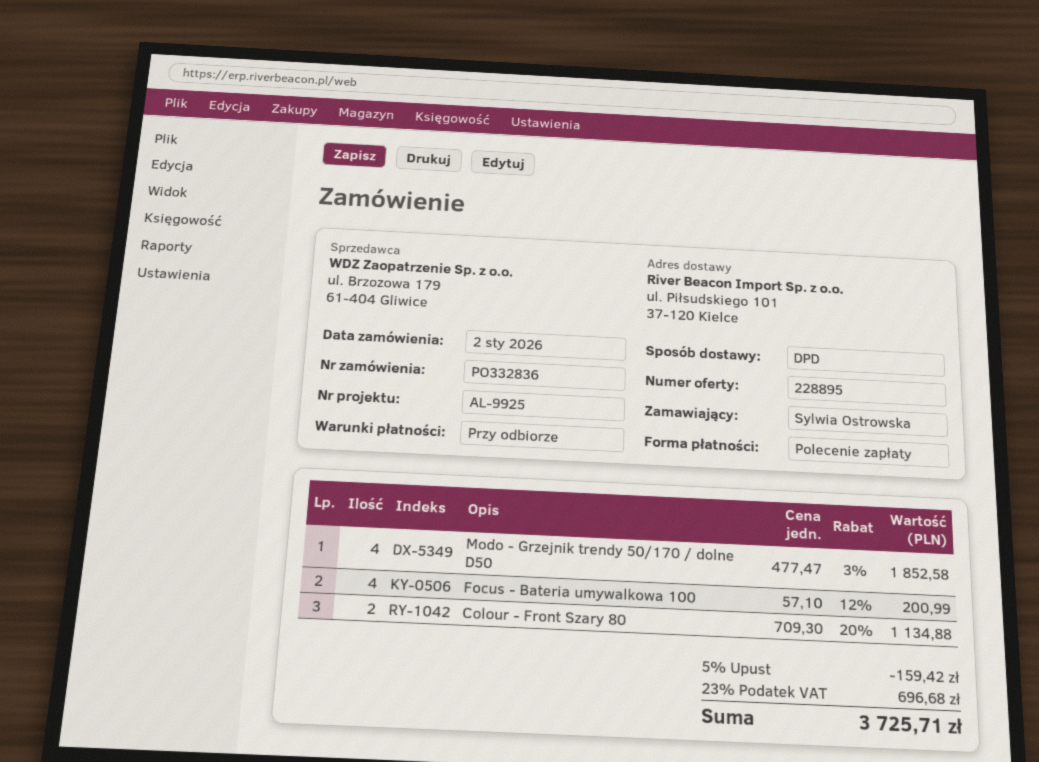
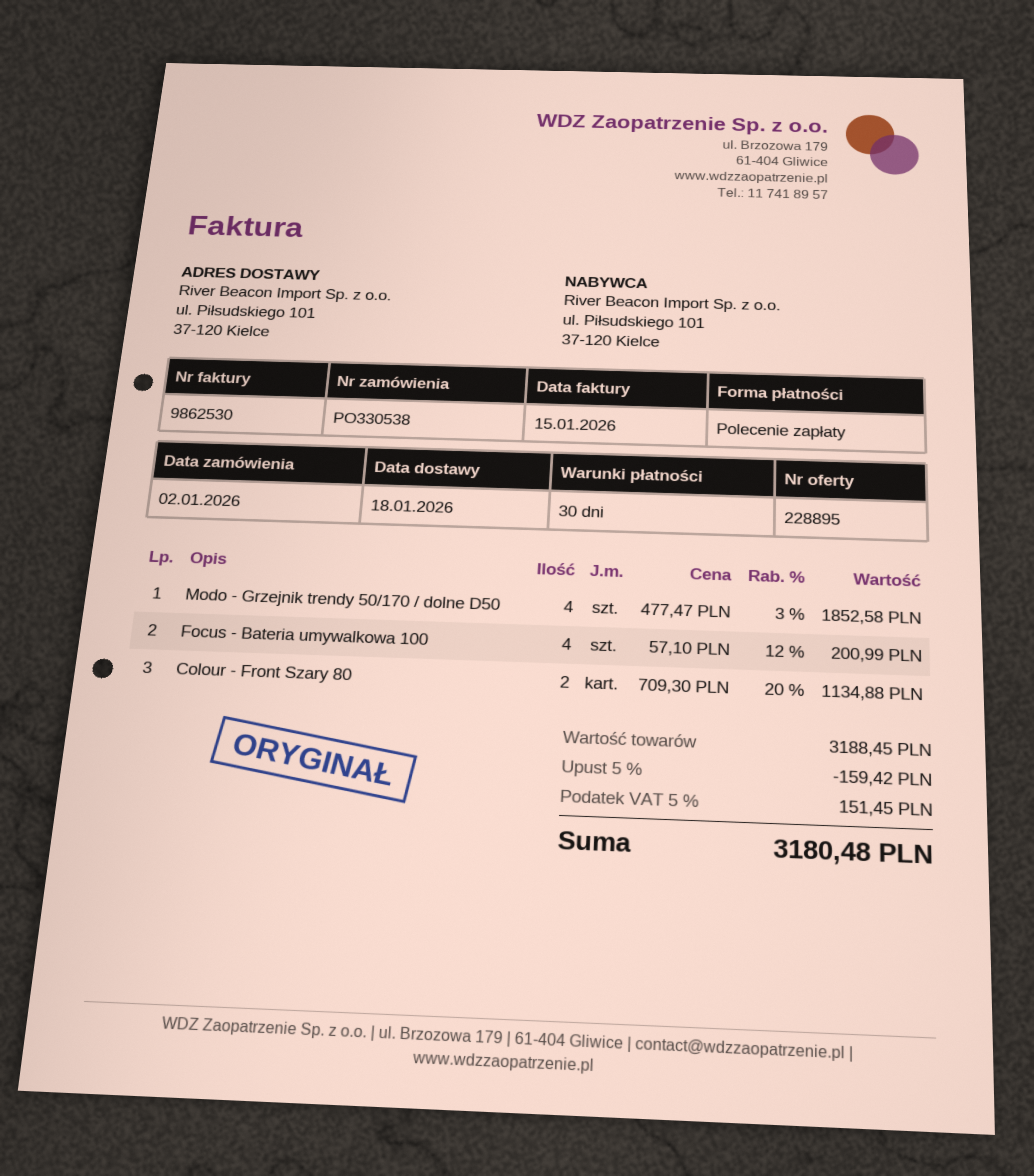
order number: PO332836 -> PO330538
payment terms: on receipt -> 30 days
tax: 23% = 696.68 -> 5% = 151.45
total: 3725.71 -> 3180.48

